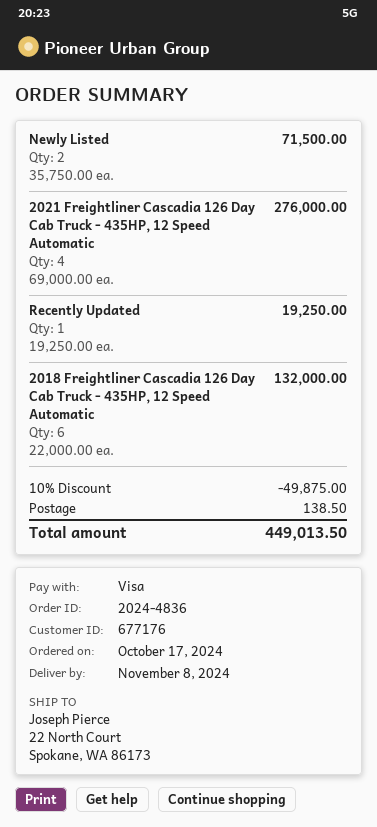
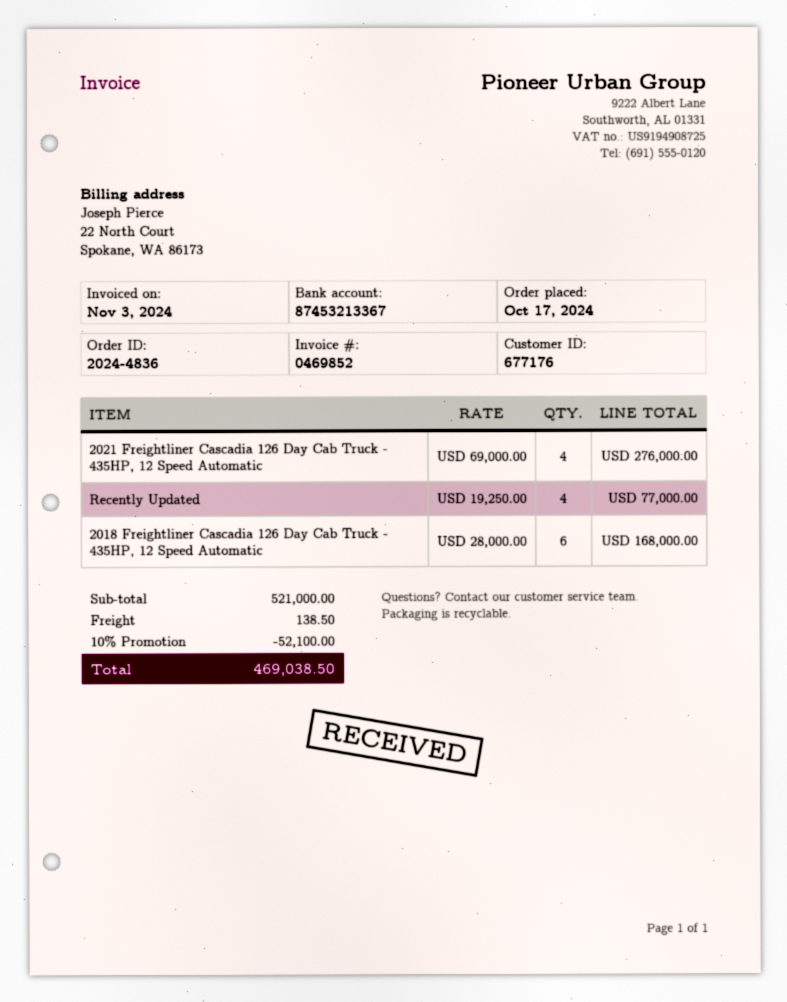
Newly Listed: 2 x 35750.00 = 71500.00 -> none
Recently Updated: 1 x 19250.00 = 19250.00 -> 4 x 19250.00 = 77000.00
2018 Freightliner Cascadia 126 Day Cab Truck - 435HP, 12 Speed Automatic: 6 x 22000.00 = 132000.00 -> 6 x 28000.00 = 168000.00
discount: 10% = 49875.00 -> 10% = 52100.00
total: 449013.50 -> 469038.50

